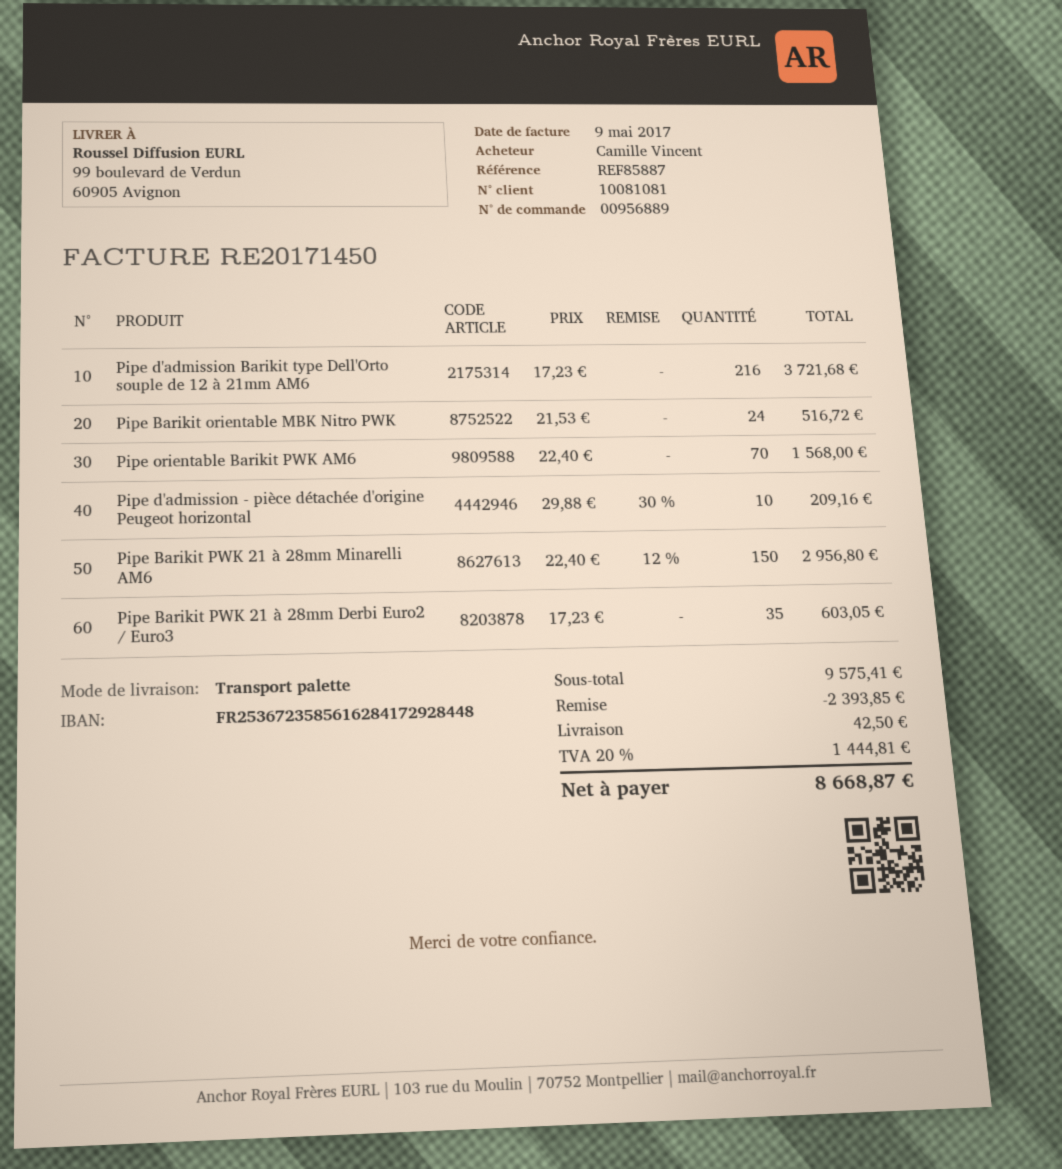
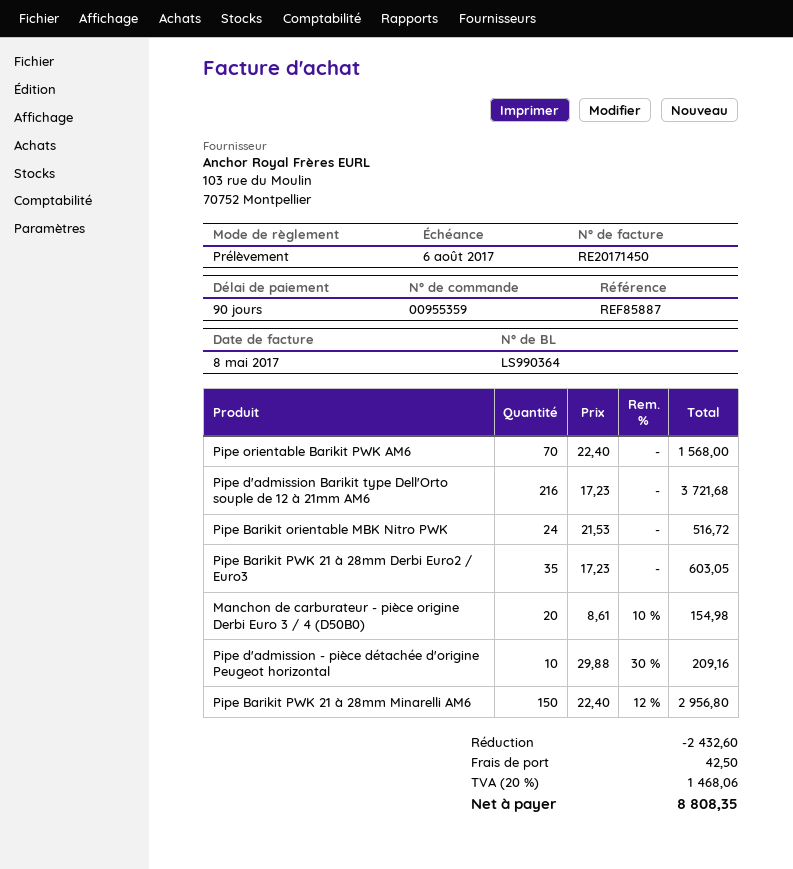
order number: 00956889 -> 00955359
invoice date: 2017-05-09 -> 2017-05-08
Manchon de carburateur - pièce origine Derbi Euro 3 / 4 (D50B0): none -> 20 x 8.61 - 10% = 154.98
discount: 2393.85 -> 2432.60
tax: 20% = 1444.81 -> 20% = 1468.06
total: 8668.87 -> 8808.35

